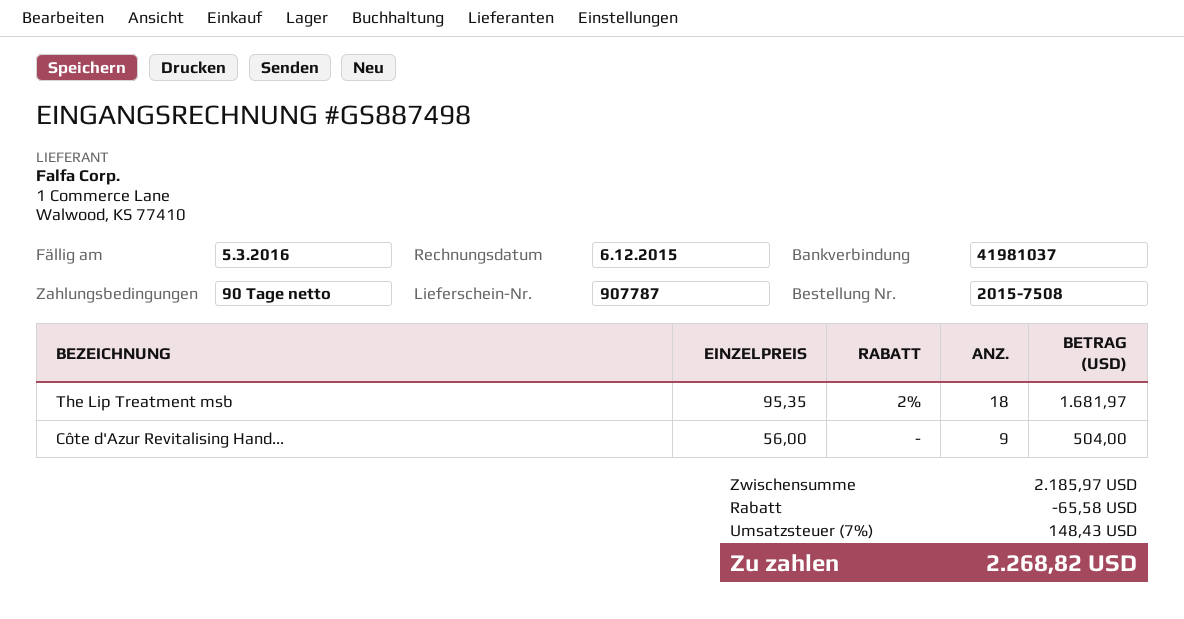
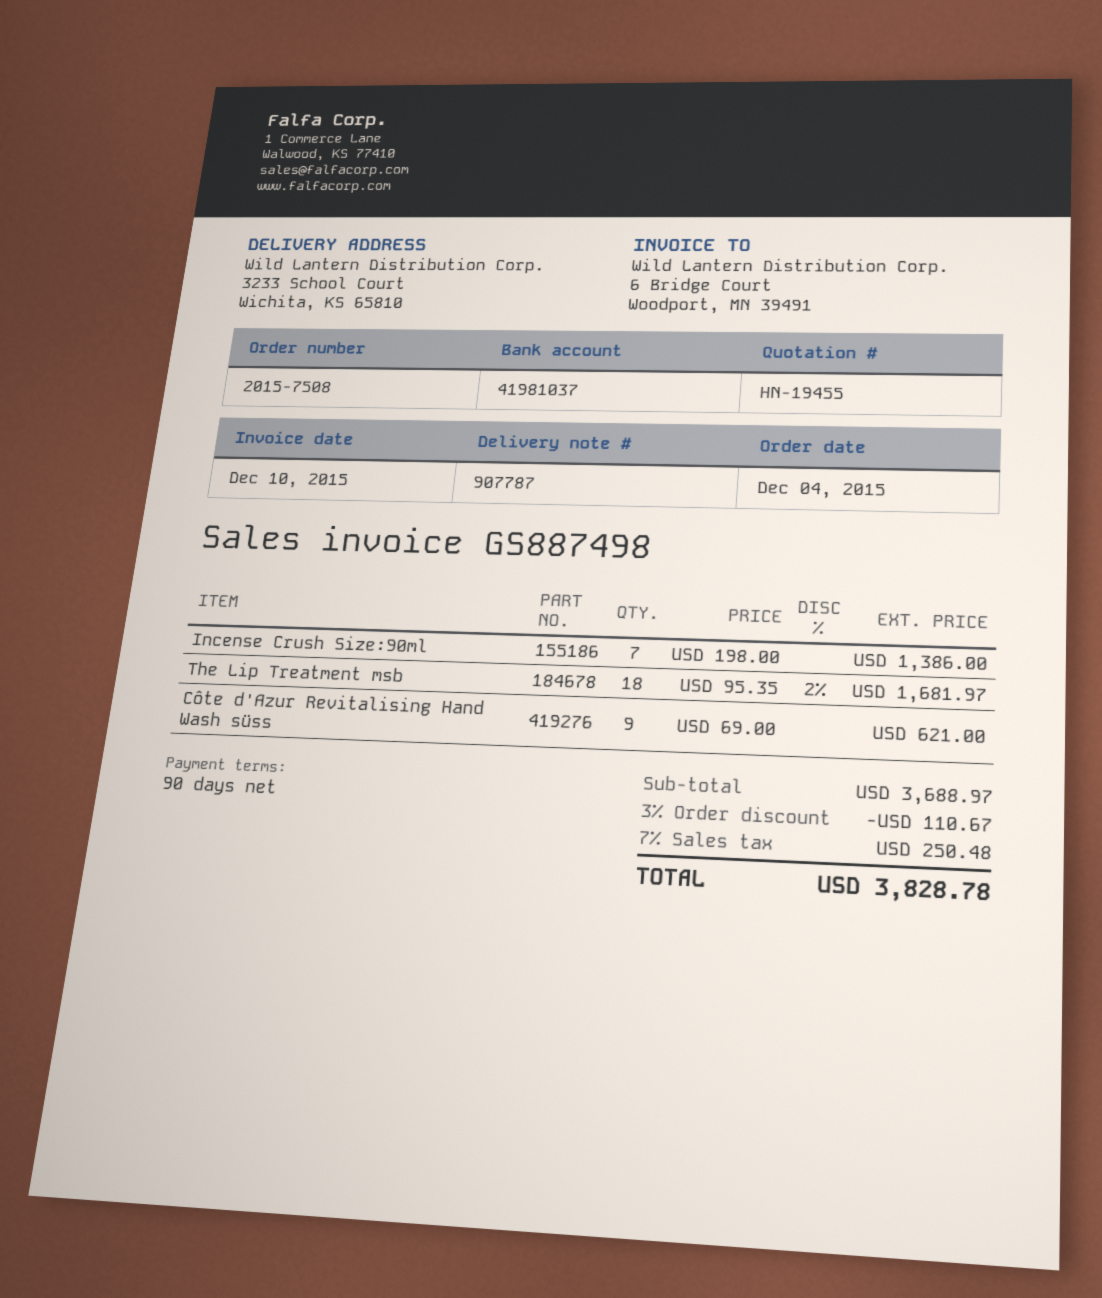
invoice date: 2015-12-06 -> 2015-12-10
Côte d'Azur Revitalising Hand...: 9 x 56.00 = 504.00 -> 9 x 69.00 = 621.00
Incense Crush Size:90ml: none -> 7 x 198.00 = 1386.00
subtotal: 2185.97 -> 3688.97
discount: 65.58 -> 110.67
tax: 7% = 148.43 -> 7% = 250.48
total: 2268.82 -> 3828.78

